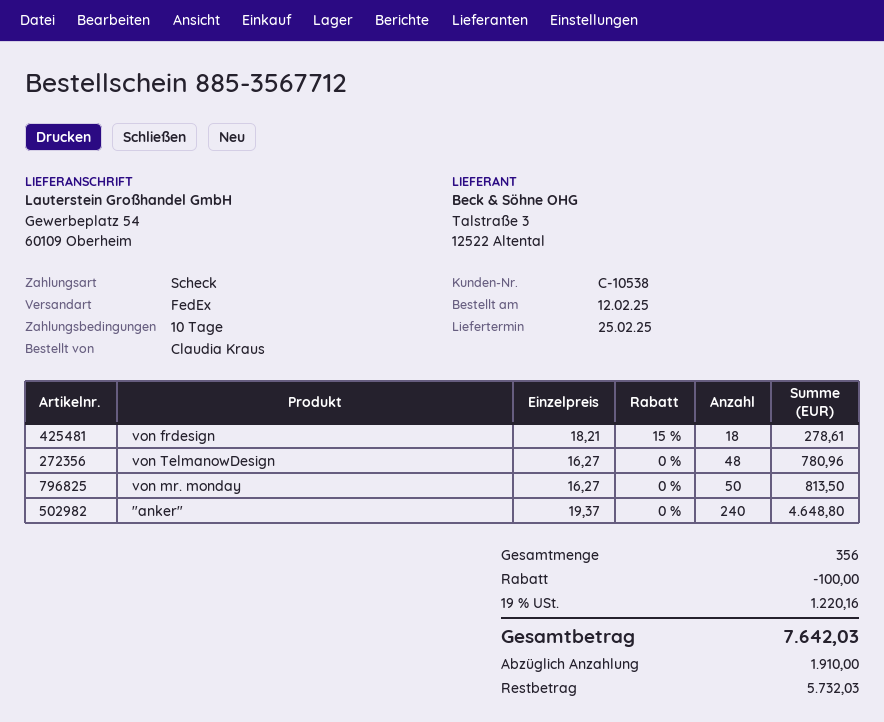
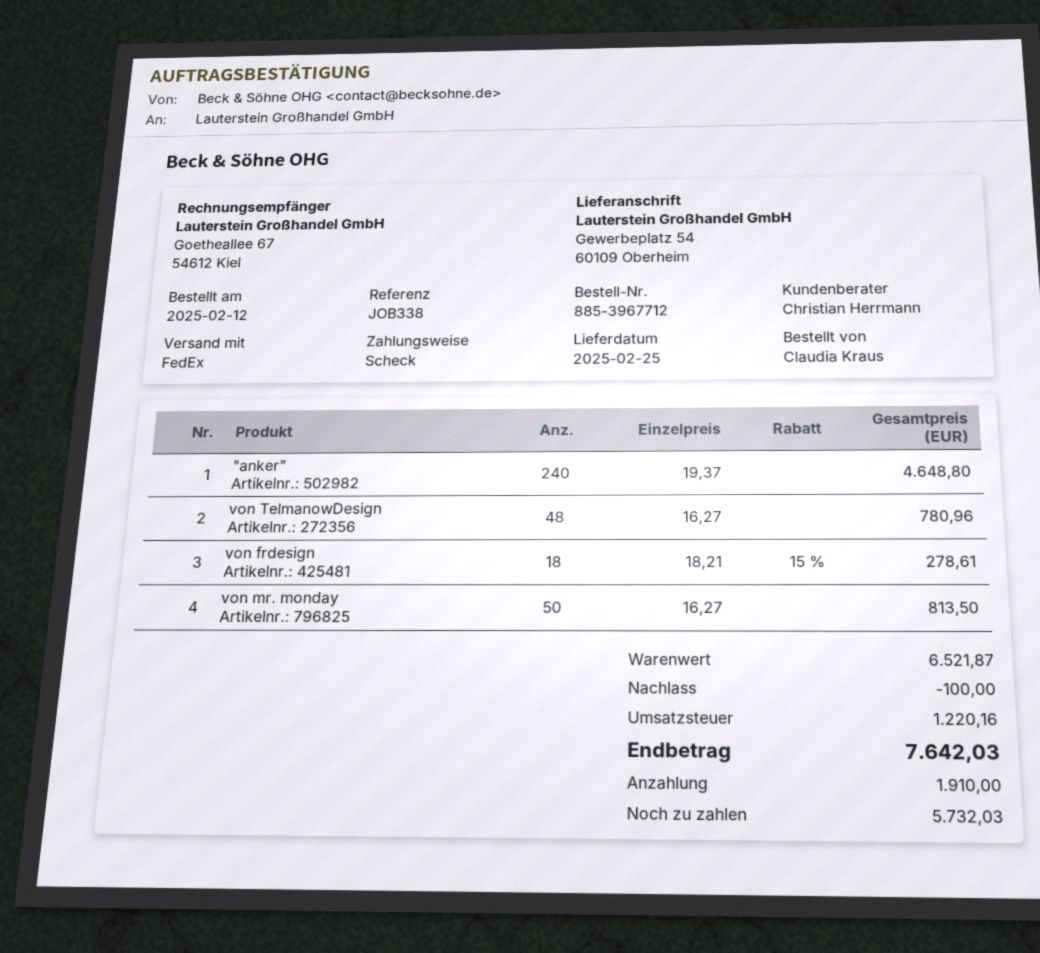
order number: 885-3567712 -> 885-3967712

